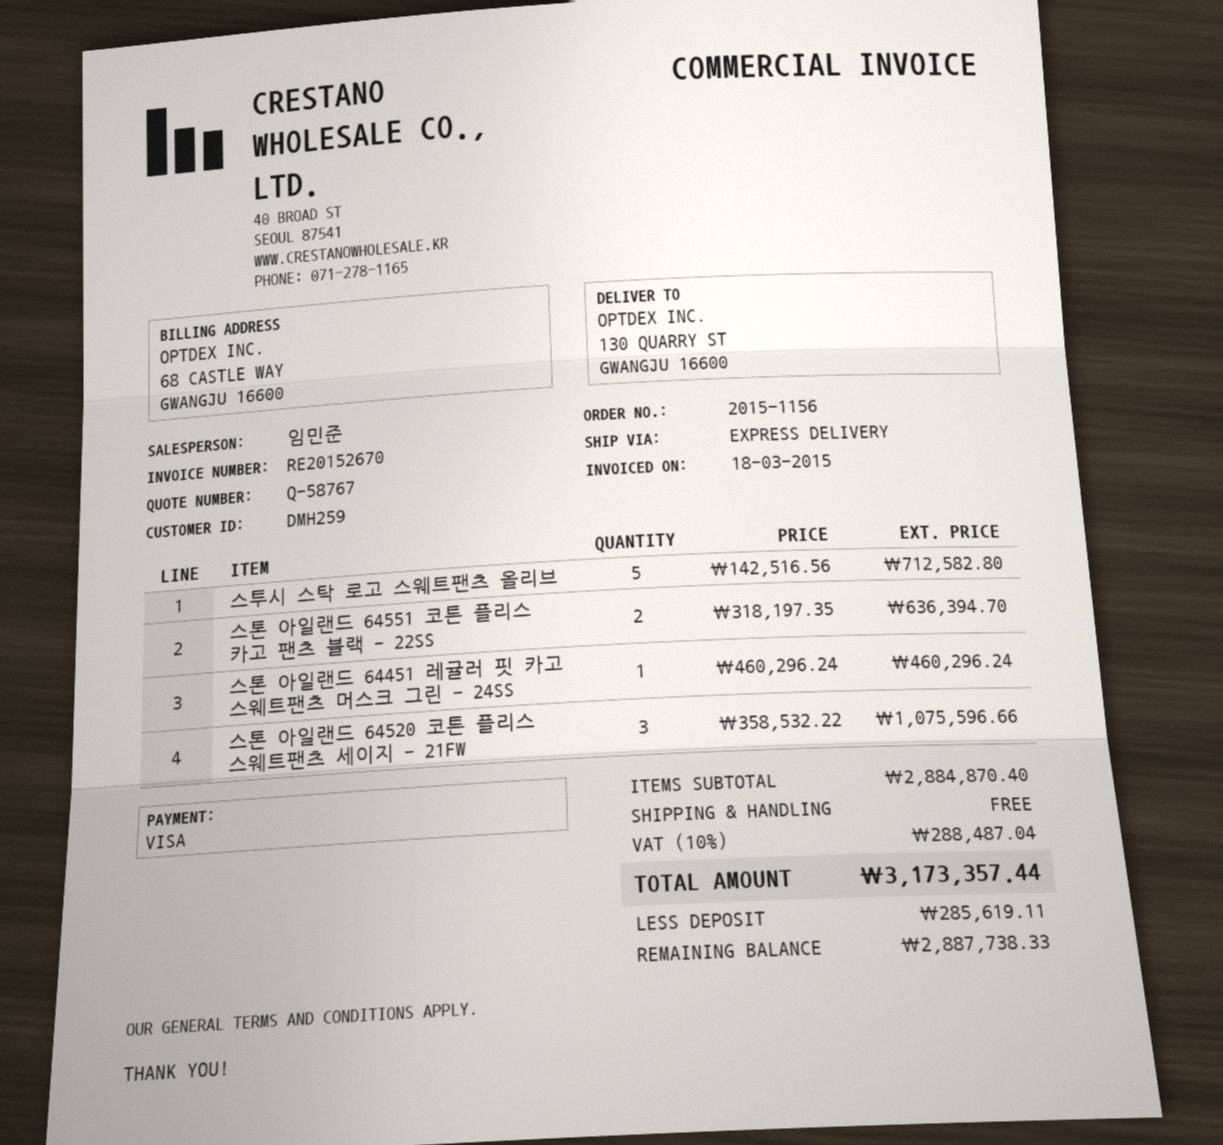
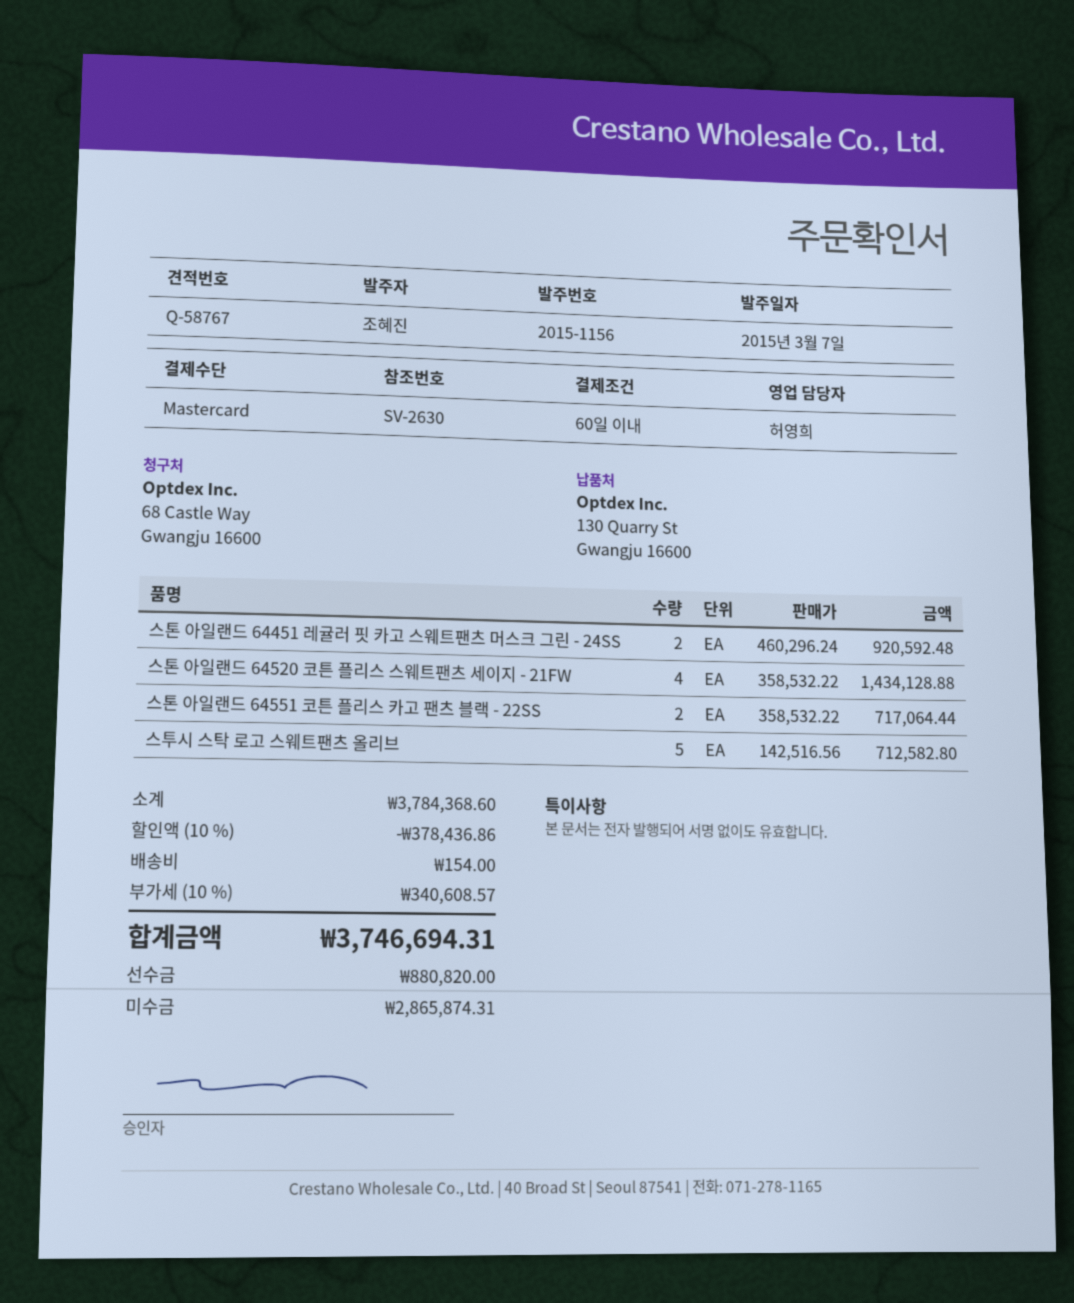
sales rep: 임민준 -> 허영희
payment method: Visa -> Mastercard
스톤 아일랜드 64551 코튼 플리스 카고 팬츠 블랙 - 22SS: 2 x 318197.35 = 636394.70 -> 2 x 358532.22 = 717064.44
스톤 아일랜드 64451 레귤러 핏 카고 스웨트팬츠 머스크 그린 - 24SS: 1 x 460296.24 = 460296.24 -> 2 x 460296.24 = 920592.48
스톤 아일랜드 64520 코튼 플리스 스웨트팬츠 세이지 - 21FW: 3 x 358532.22 = 1075596.66 -> 4 x 358532.22 = 1434128.88
subtotal: 2884870.40 -> 3784368.60
discount: none -> 10% = 378436.86
shipping: 0.00 -> 154.00
tax: 10% = 288487.04 -> 10% = 340608.57
total: 3173357.44 -> 3746694.31
deposit: 285619.11 -> 880820.00
balance: 2887738.33 -> 2865874.31

